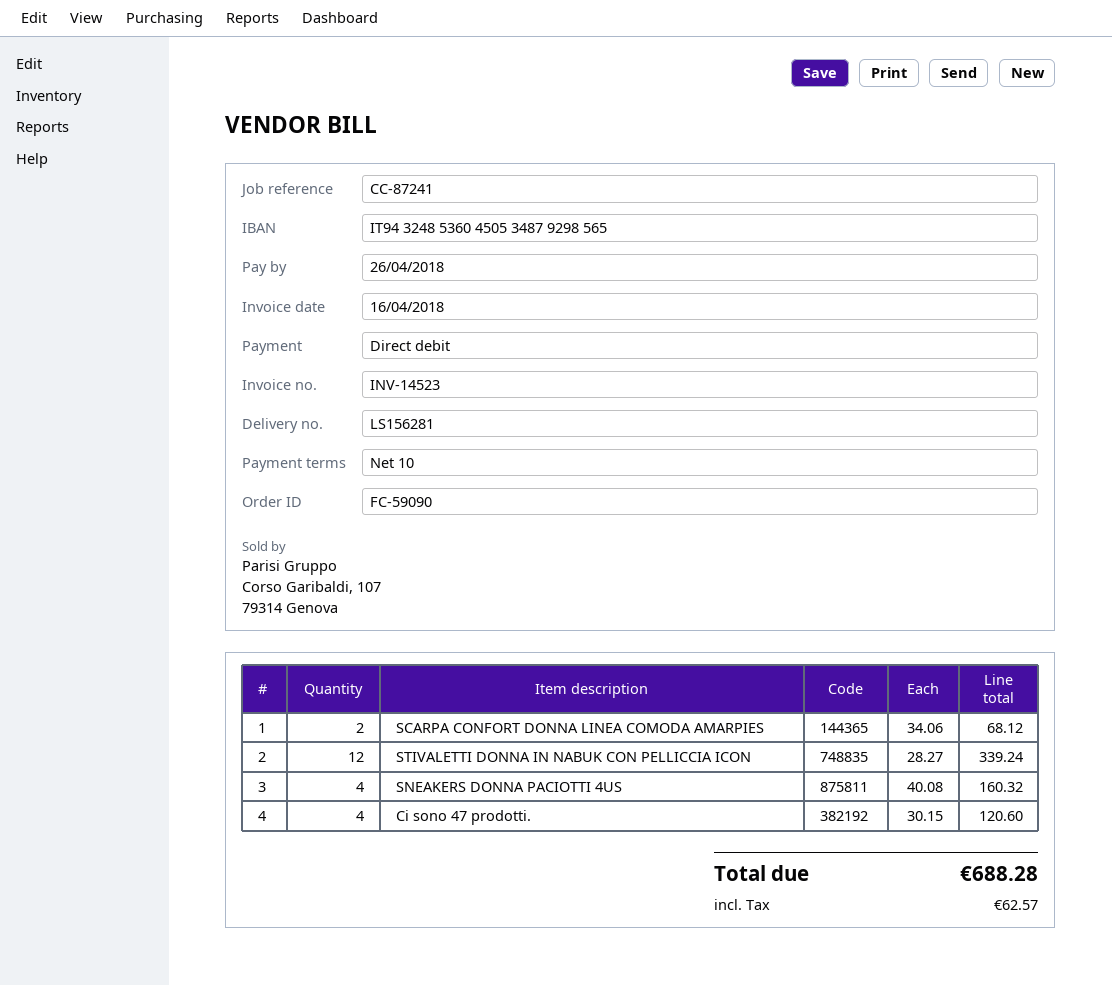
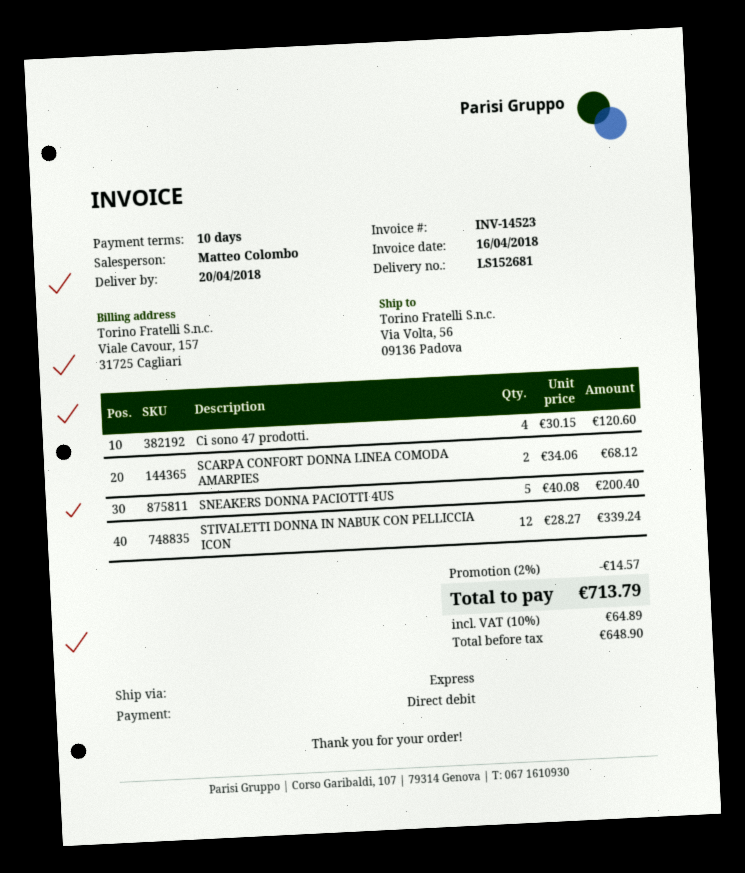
delivery note number: LS156281 -> LS152681
SNEAKERS DONNA PACIOTTI 4US: 4 x 40.08 = 160.32 -> 5 x 40.08 = 200.40
discount: none -> 2% = 14.57
tax: 62.57 -> 64.89
total: 688.28 -> 713.79

